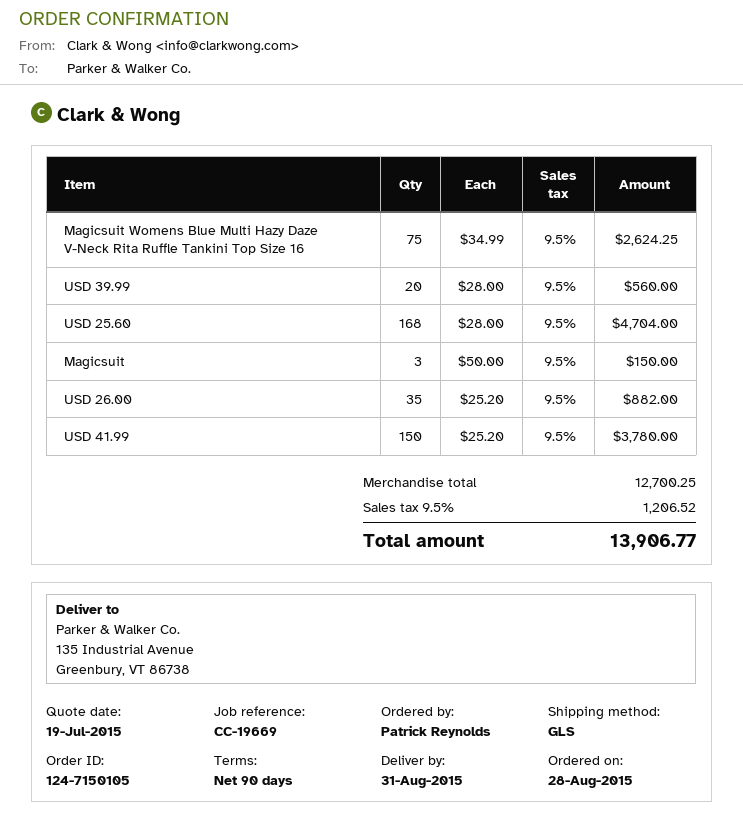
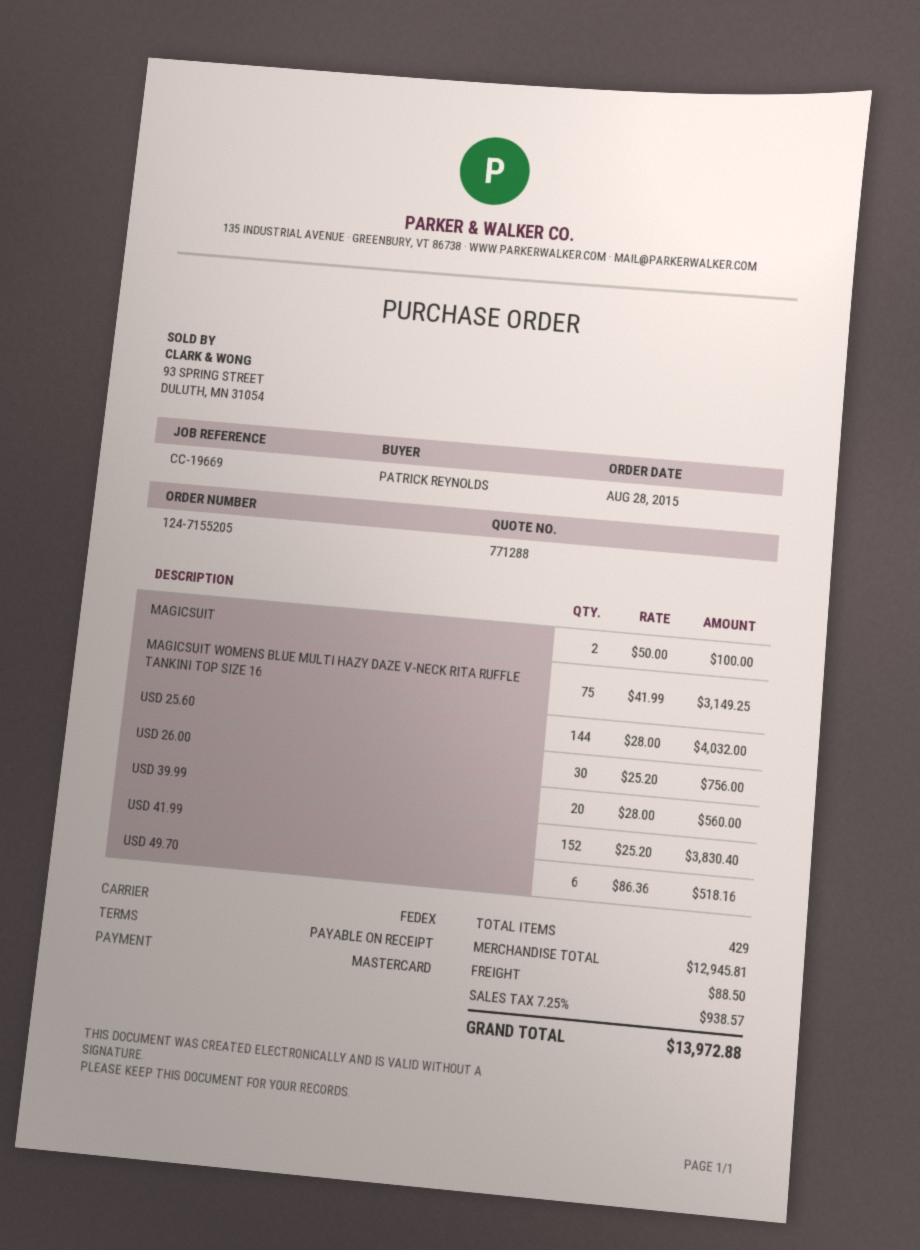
order number: 124-7150105 -> 124-7155205
payment terms: 90 days -> on receipt
shipping method: GLS -> FedEx
Magicsuit Womens Blue Multi Hazy Daze V-Neck Rita Ruffle Tankini Top Size 16: 75 x 34.99 = 2624.25 -> 75 x 41.99 = 3149.25
USD 25.60: 168 x 28.00 = 4704.00 -> 144 x 28.00 = 4032.00
Magicsuit: 3 x 50.00 = 150.00 -> 2 x 50.00 = 100.00
USD 26.00: 35 x 25.20 = 882.00 -> 30 x 25.20 = 756.00
USD 41.99: 150 x 25.20 = 3780.00 -> 152 x 25.20 = 3830.40
USD 49.70: none -> 6 x 86.36 = 518.16
subtotal: 12700.25 -> 12945.81
shipping: none -> 88.50
tax: 9.5% = 1206.52 -> 7.25% = 938.57
total: 13906.77 -> 13972.88

